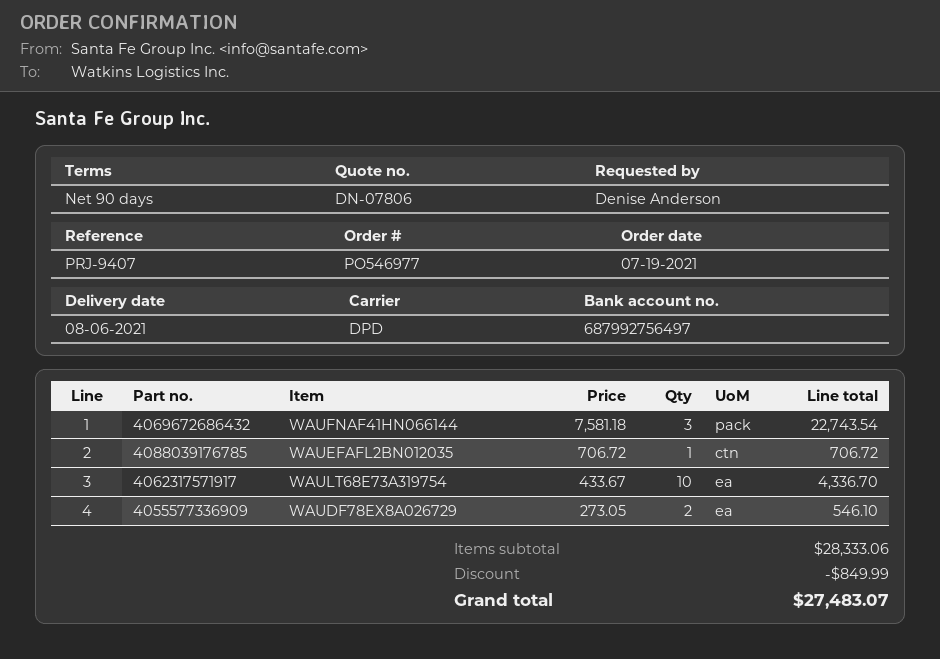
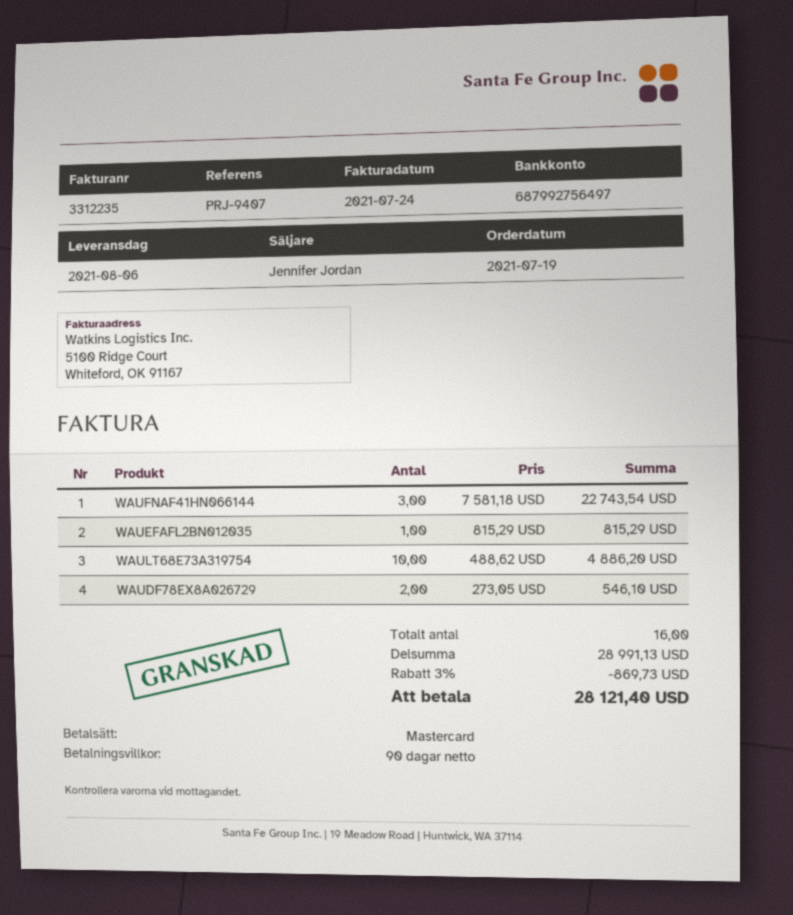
WAUEFAFL2BN012035: 1 x 706.72 = 706.72 -> 1 x 815.29 = 815.29
WAULT68E73A319754: 10 x 433.67 = 4336.70 -> 10 x 488.62 = 4886.20
subtotal: 28333.06 -> 28991.13
discount: 849.99 -> 869.73
total: 27483.07 -> 28121.40

